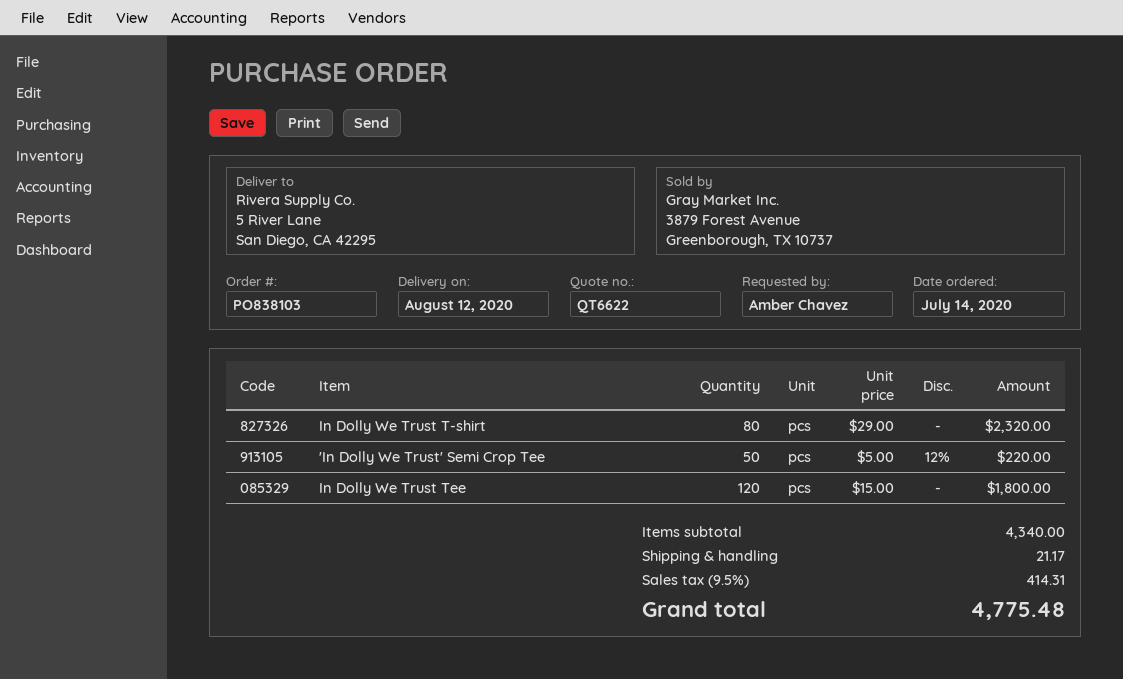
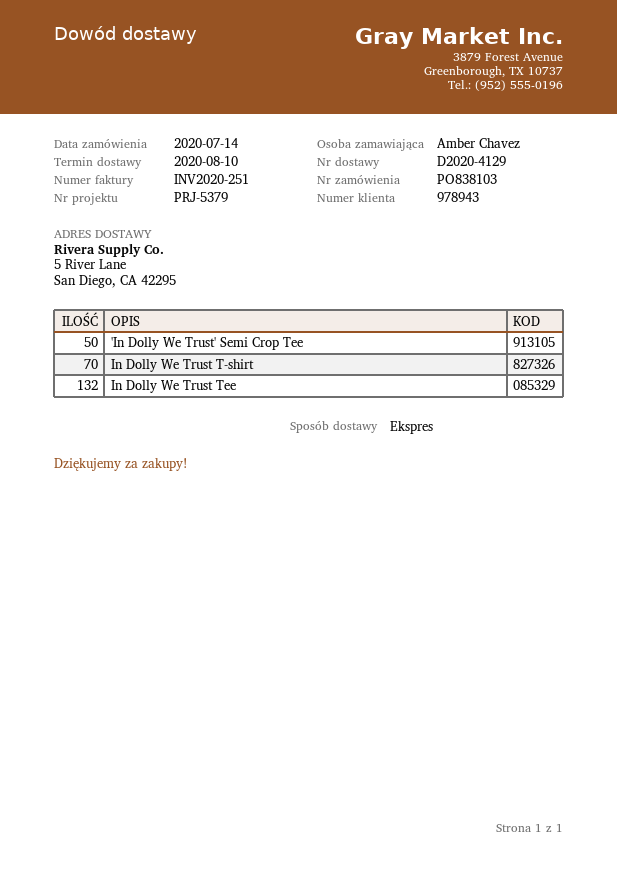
delivery date: 2020-08-12 -> 2020-08-10
In Dolly We Trust T-shirt: 80 -> 70
In Dolly We Trust Tee: 120 -> 132

